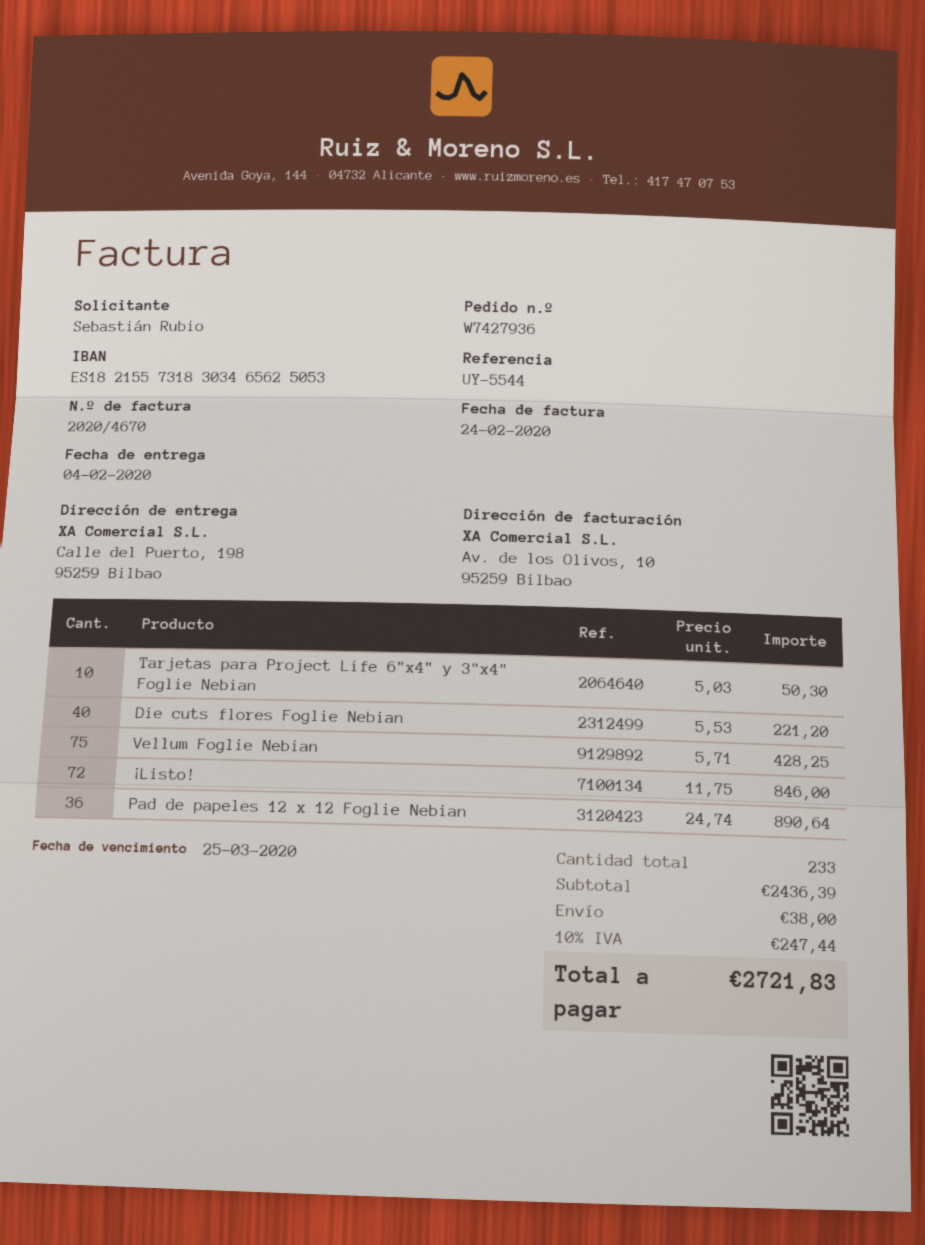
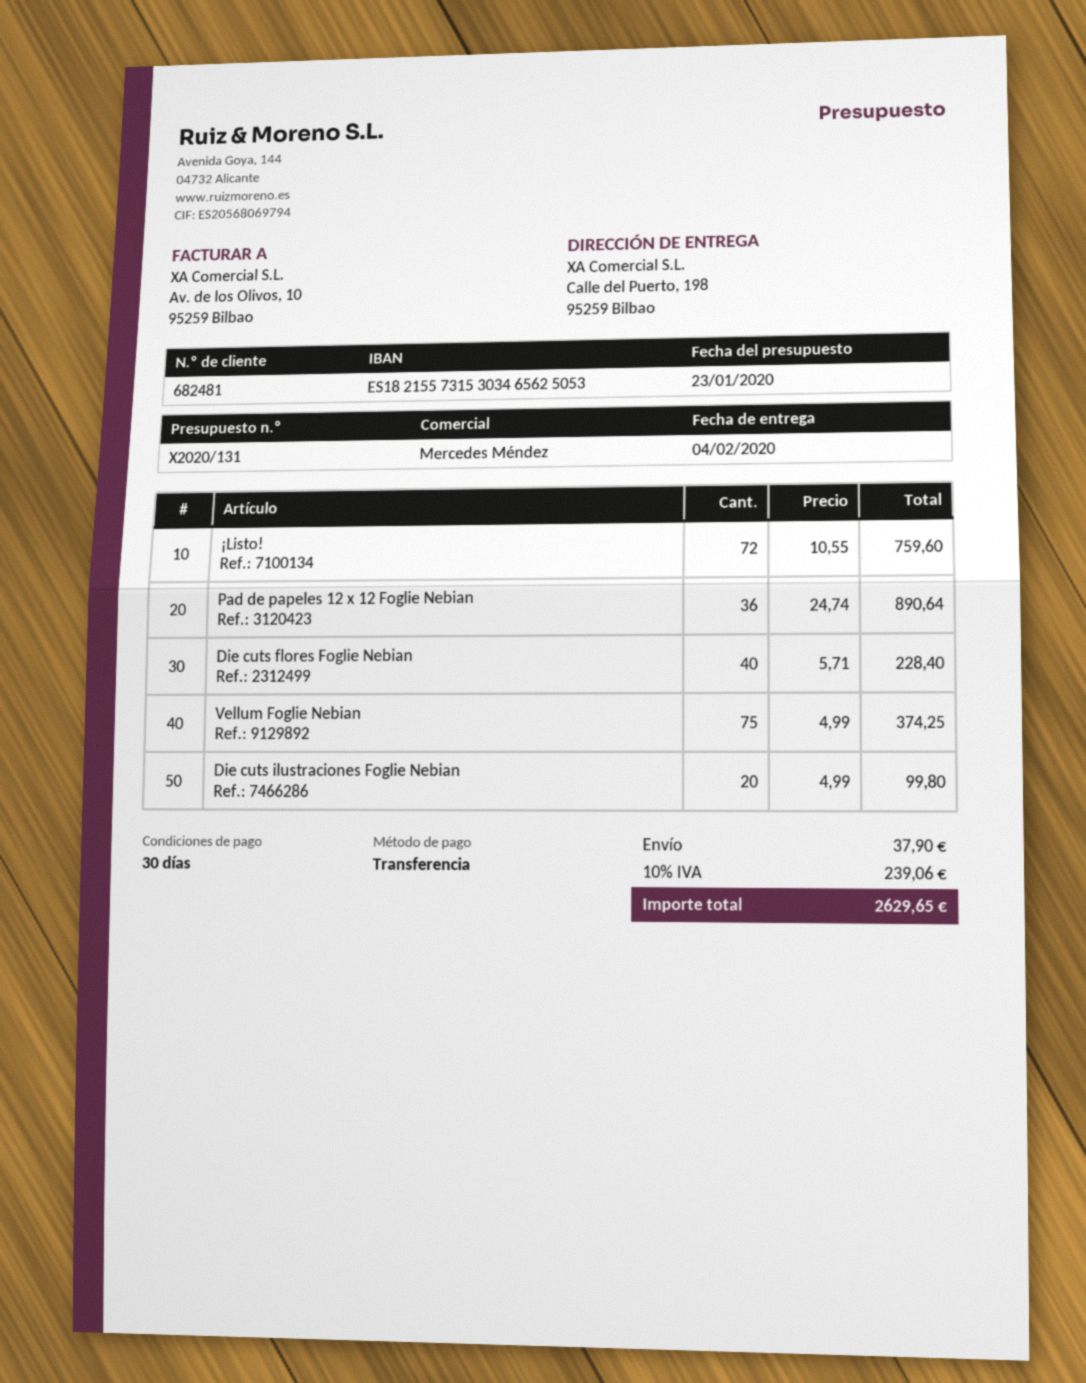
bank account: ES1821557318303465625053 -> ES1821557315303465625053
Tarjetas para Project Life 6"x4" y 3"x4" Foglie Nebian: 10 x 5.03 = 50.30 -> none
Die cuts flores Foglie Nebian: 40 x 5.53 = 221.20 -> 40 x 5.71 = 228.40
Vellum Foglie Nebian: 75 x 5.71 = 428.25 -> 75 x 4.99 = 374.25
¡Listo!: 72 x 11.75 = 846.00 -> 72 x 10.55 = 759.60
Die cuts ilustraciones Foglie Nebian: none -> 20 x 4.99 = 99.80
shipping: 38.00 -> 37.90
tax: 10% = 247.44 -> 10% = 239.06
total: 2721.83 -> 2629.65

